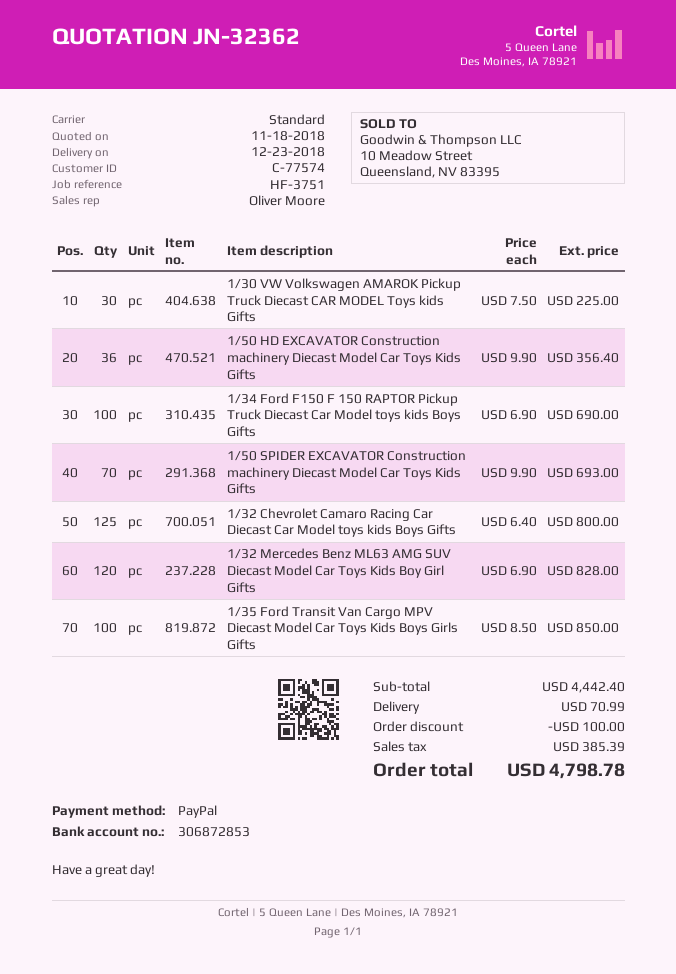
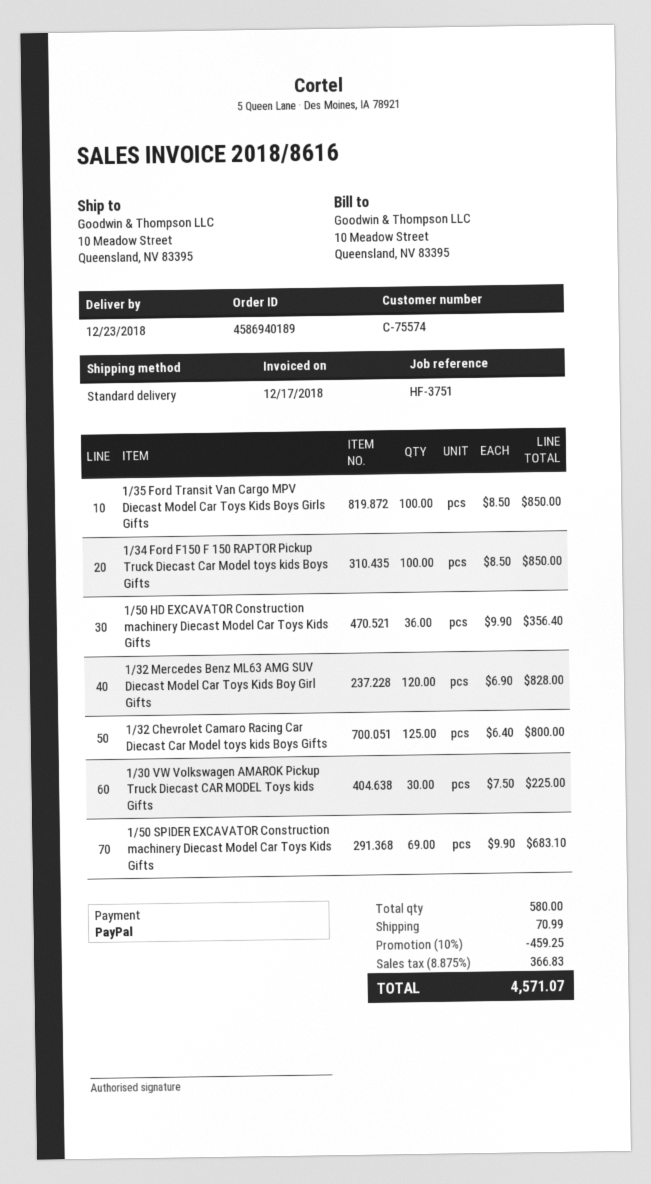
customer number: C-77574 -> C-75574
1/34 Ford F150 F 150 RAPTOR Pickup Truck Diecast Car Model toys kids Boys Gifts: 100 x 6.90 = 690.00 -> 100 x 8.50 = 850.00
1/50 SPIDER EXCAVATOR Construction machinery Diecast Model Car Toys Kids Gifts: 70 x 9.90 = 693.00 -> 69 x 9.90 = 683.10
discount: 100.00 -> 459.25
tax: 385.39 -> 366.83
total: 4798.78 -> 4571.07

